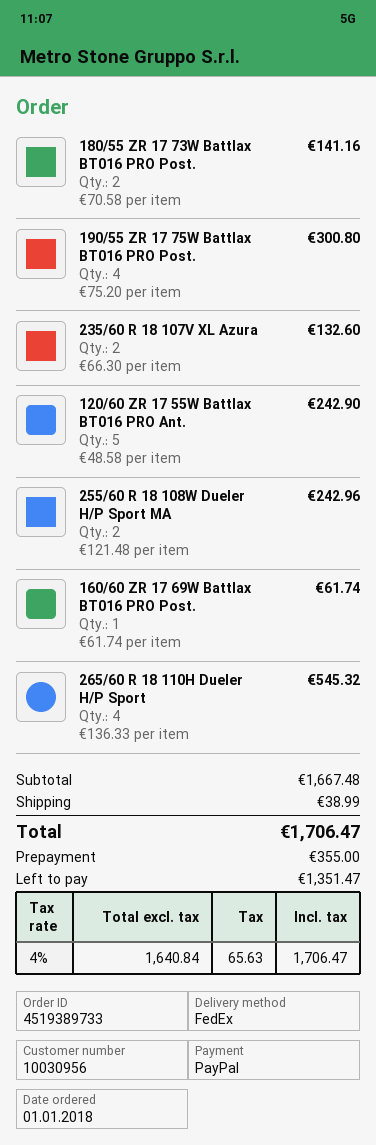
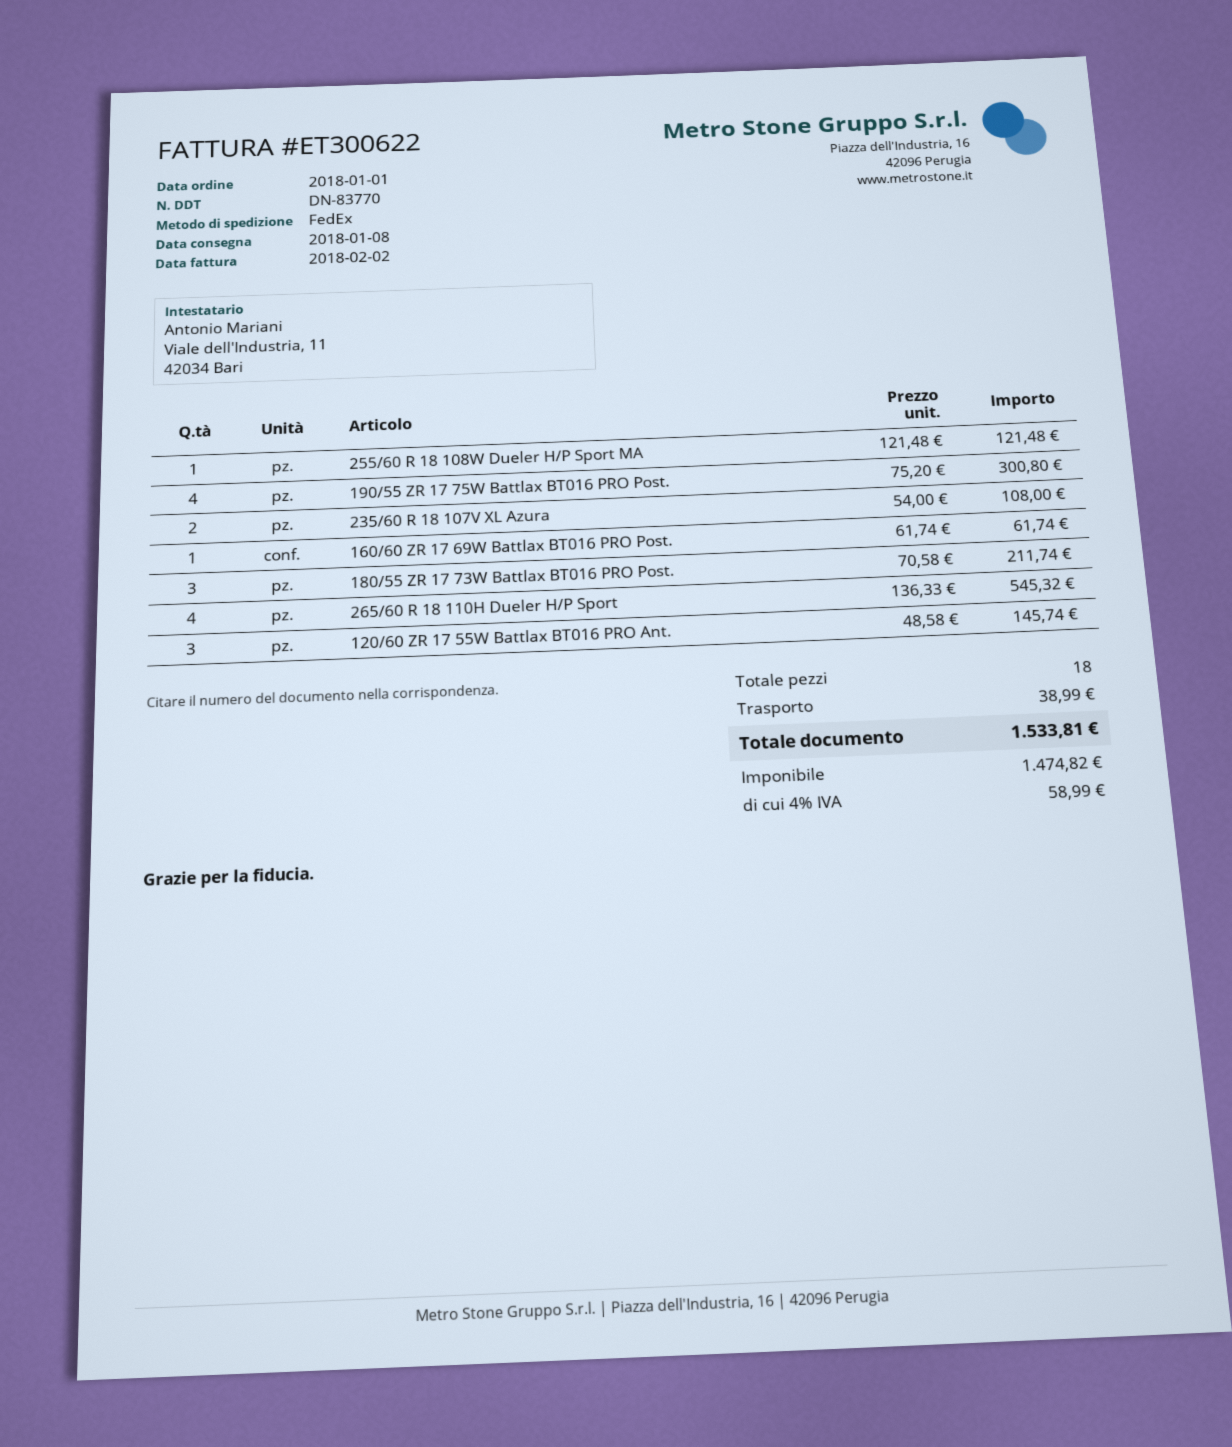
180/55 ZR 17 73W Battlax BT016 PRO Post.: 2 x 70.58 = 141.16 -> 3 x 70.58 = 211.74
235/60 R 18 107V XL Azura: 2 x 66.30 = 132.60 -> 2 x 54.00 = 108.00
120/60 ZR 17 55W Battlax BT016 PRO Ant.: 5 x 48.58 = 242.90 -> 3 x 48.58 = 145.74
255/60 R 18 108W Dueler H/P Sport MA: 2 x 121.48 = 242.96 -> 1 x 121.48 = 121.48
net: 1640.84 -> 1474.82
tax: 4% = 65.63 -> 4% = 58.99
total: 1706.47 -> 1533.81

